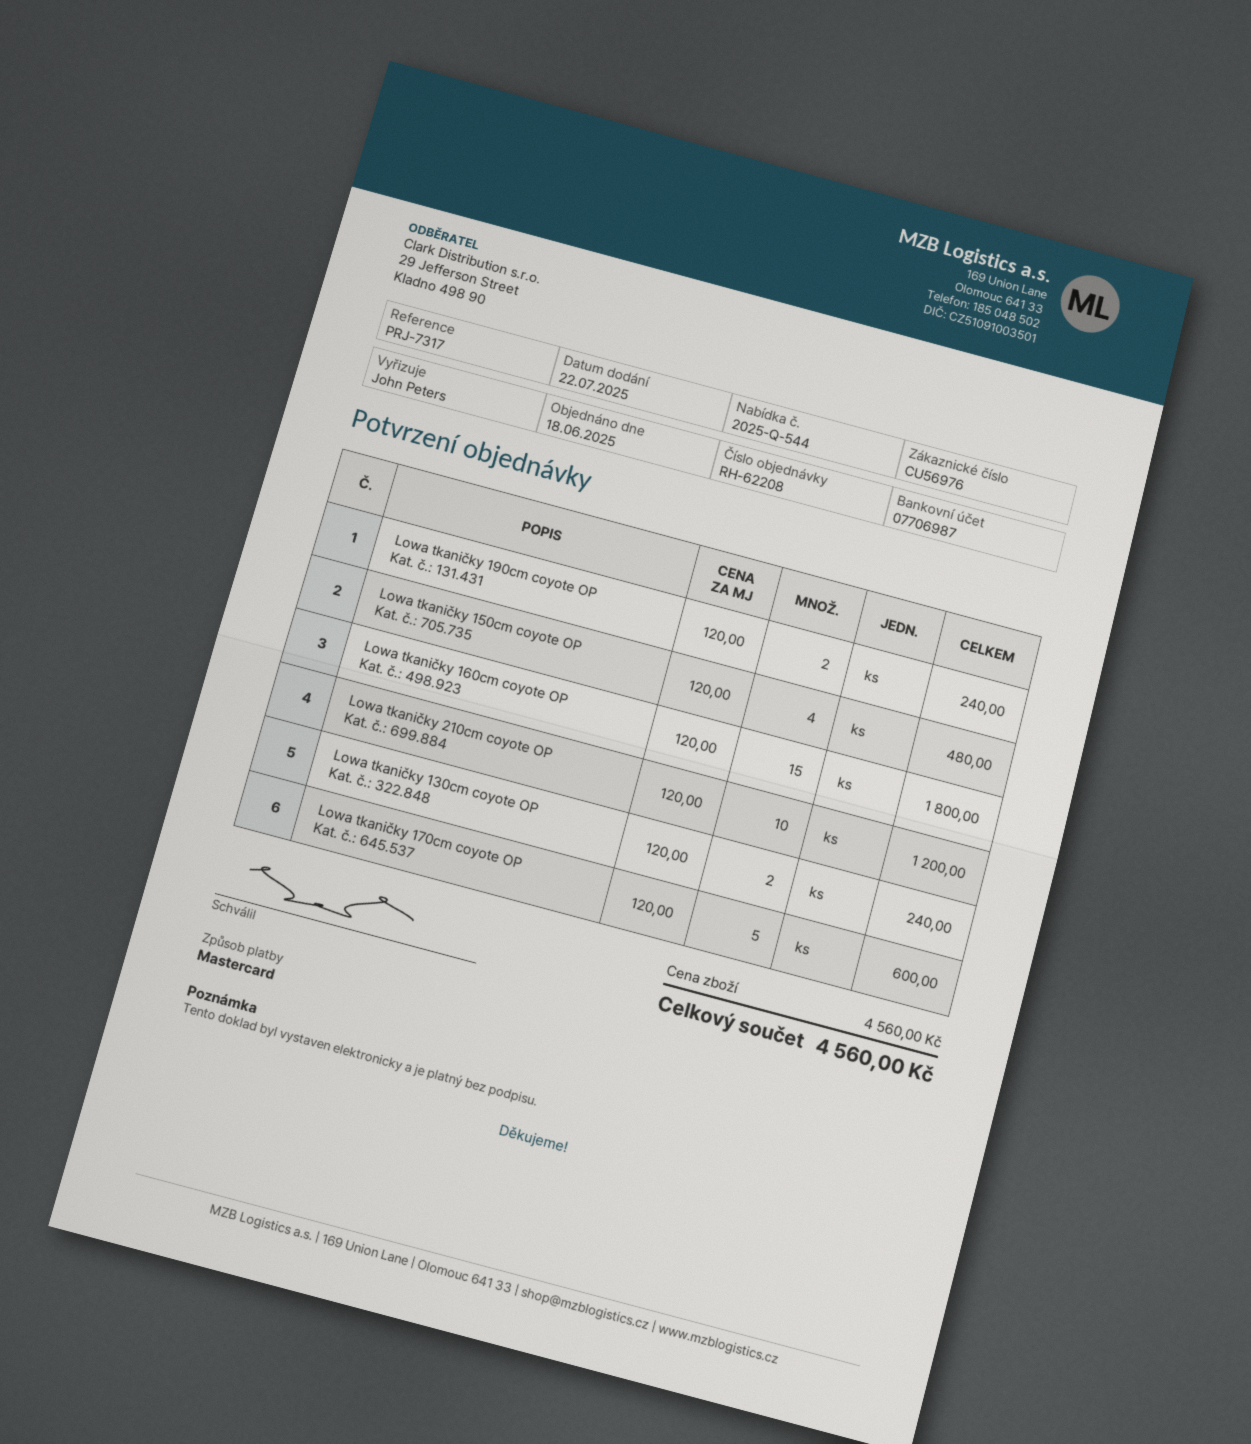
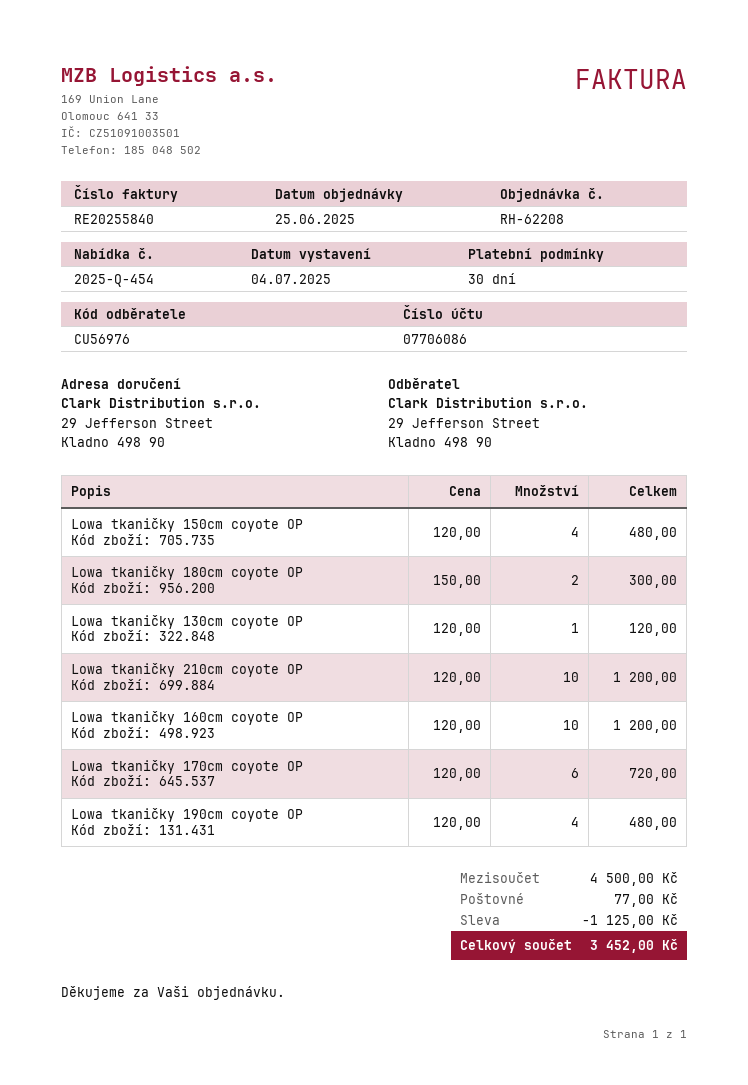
quote number: 2025-Q-544 -> 2025-Q-454
order date: 2025-06-18 -> 2025-06-25
bank account: 07706987 -> 07706086
Lowa tkaničky 190cm coyote OP: 2 x 120.00 = 240.00 -> 4 x 120.00 = 480.00
Lowa tkaničky 160cm coyote OP: 15 x 120.00 = 1800.00 -> 10 x 120.00 = 1200.00
Lowa tkaničky 130cm coyote OP: 2 x 120.00 = 240.00 -> 1 x 120.00 = 120.00
Lowa tkaničky 170cm coyote OP: 5 x 120.00 = 600.00 -> 6 x 120.00 = 720.00
Lowa tkaničky 180cm coyote OP: none -> 2 x 150.00 = 300.00
subtotal: 4560.00 -> 4500.00
discount: none -> 1125.00
shipping: none -> 77.00
total: 4560.00 -> 3452.00

